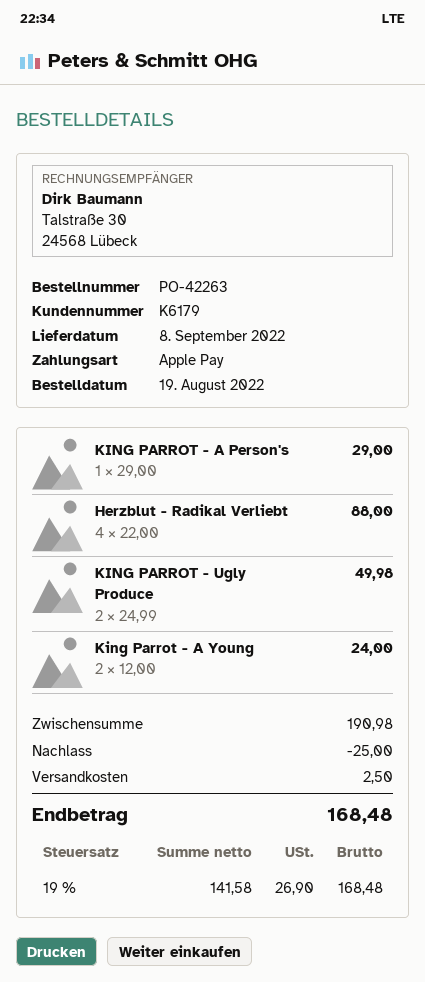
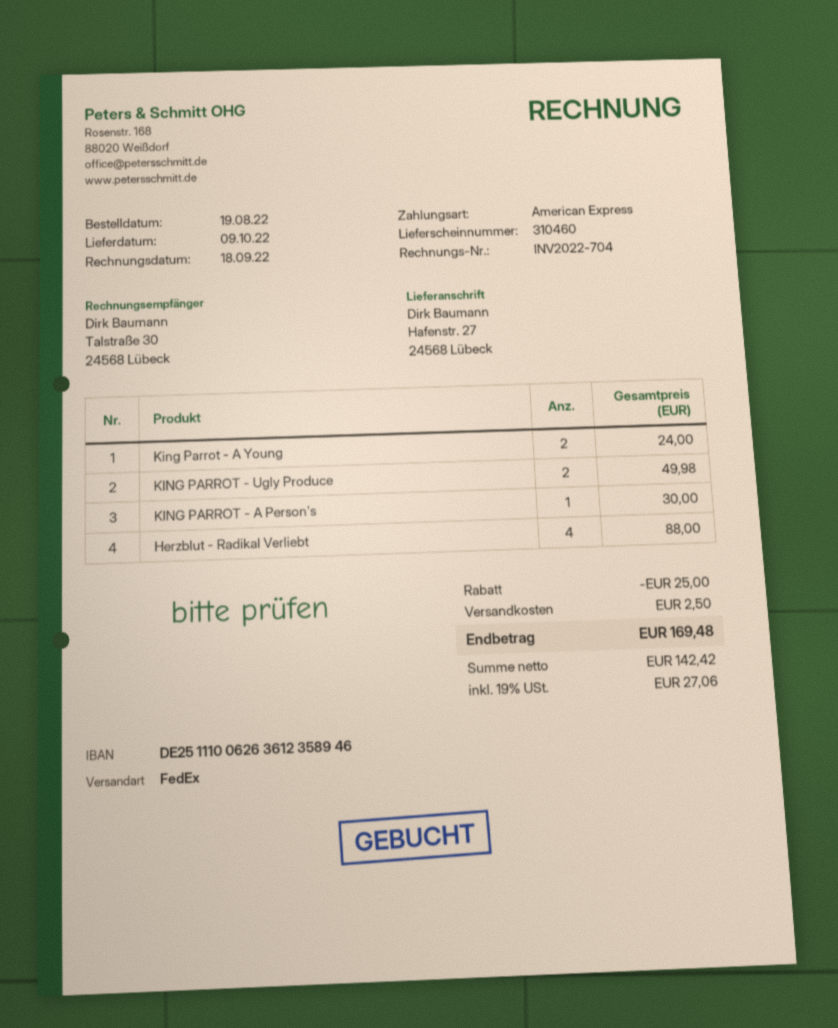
delivery date: 2022-09-08 -> 2022-10-09
payment method: Apple Pay -> American Express
KING PARROT - A Person's: 1 for 29.00 -> 1 for 30.00
net: 141.58 -> 142.42
tax: 19% = 26.90 -> 19% = 27.06
total: 168.48 -> 169.48

